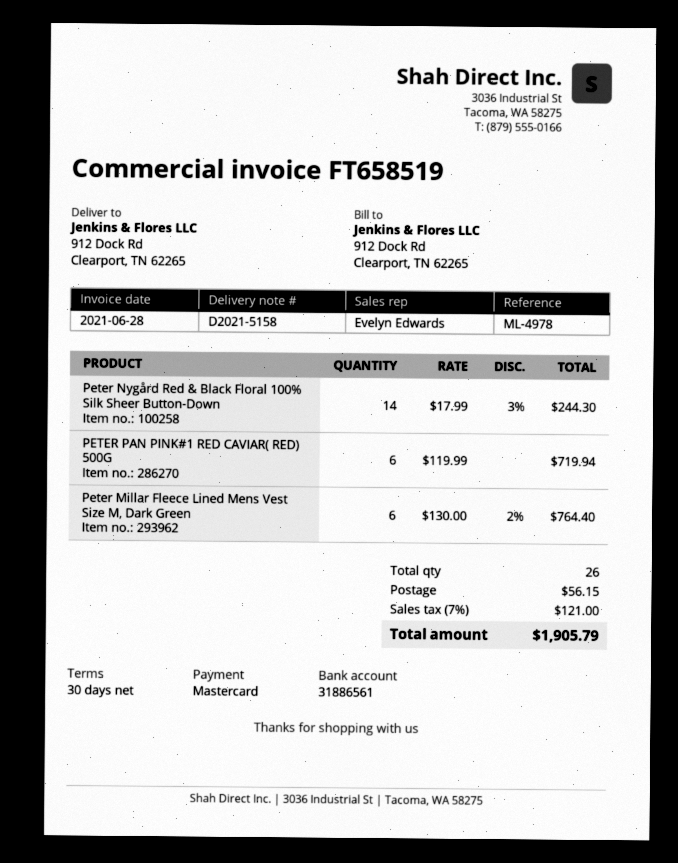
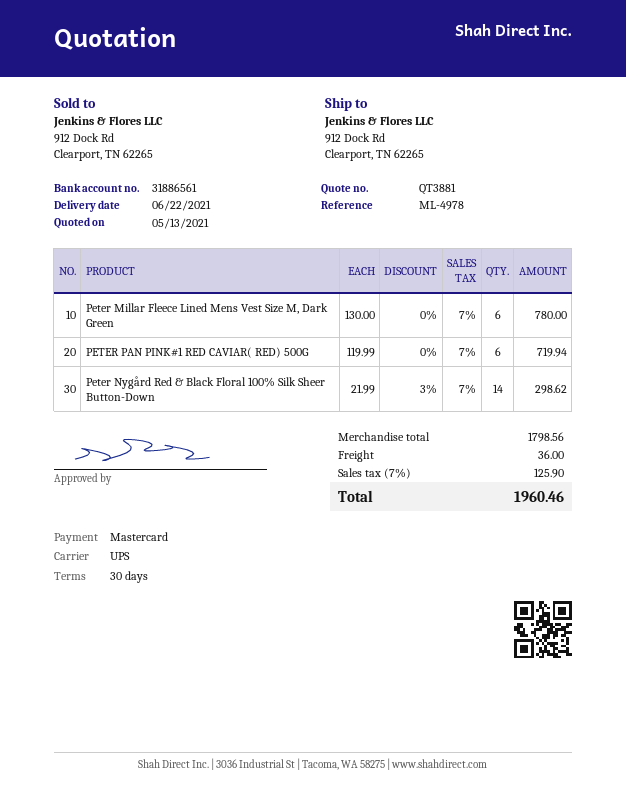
Peter Nygård Red & Black Floral 100% Silk Sheer Button-Down: 14 x 17.99 - 3% = 244.30 -> 14 x 21.99 - 3% = 298.62
Peter Millar Fleece Lined Mens Vest Size M, Dark Green: 6 x 130.00 - 2% = 764.40 -> 6 x 130.00 = 780.00
shipping: 56.15 -> 36.00
tax: 7% = 121.00 -> 7% = 125.90
total: 1905.79 -> 1960.46

